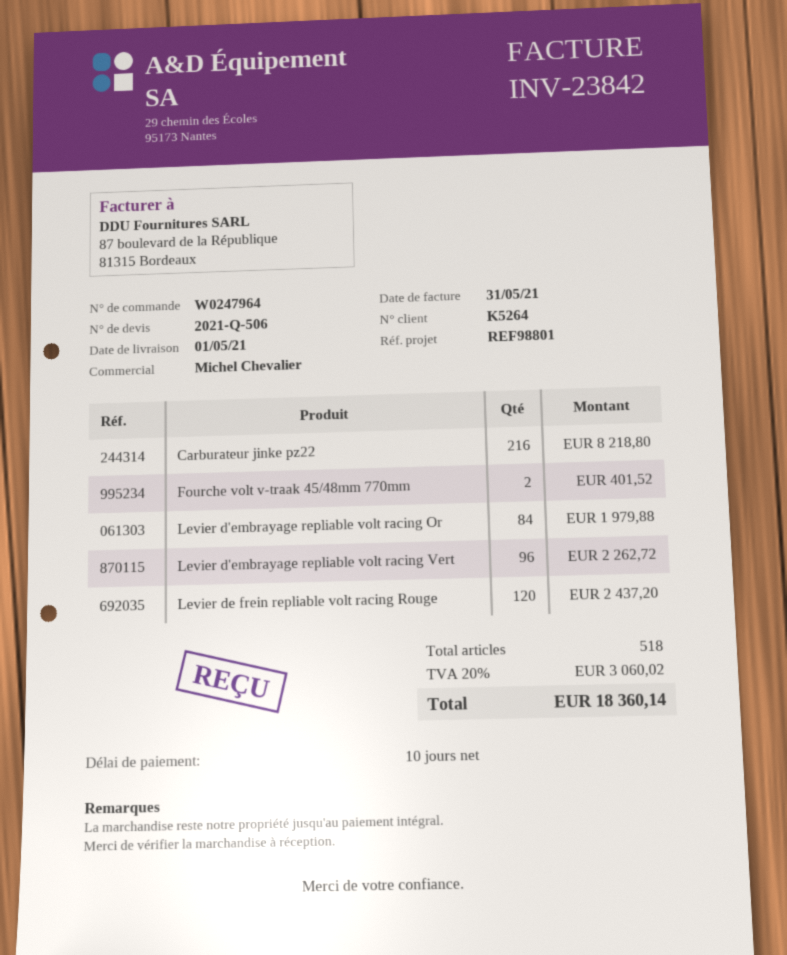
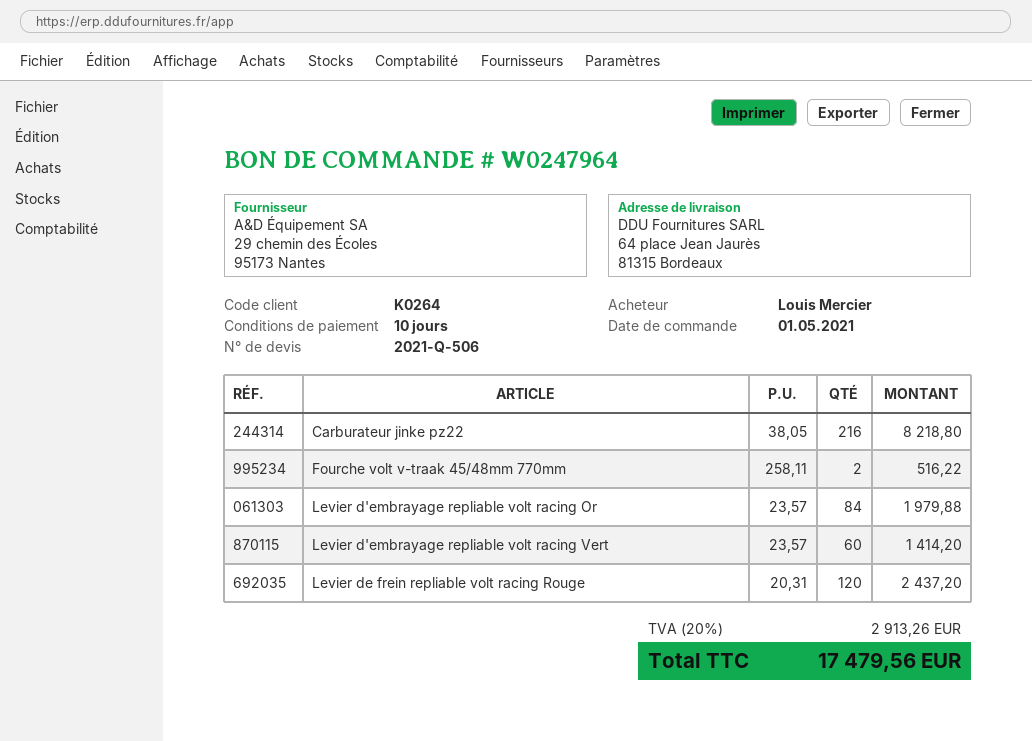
customer number: K5264 -> K0264
Fourche volt v-traak 45/48mm 770mm: 2 for 401.52 -> 2 for 516.22
Levier d'embrayage repliable volt racing Vert: 96 for 2262.72 -> 60 for 1414.20
tax: 20% = 3060.02 -> 20% = 2913.26
total: 18360.14 -> 17479.56

